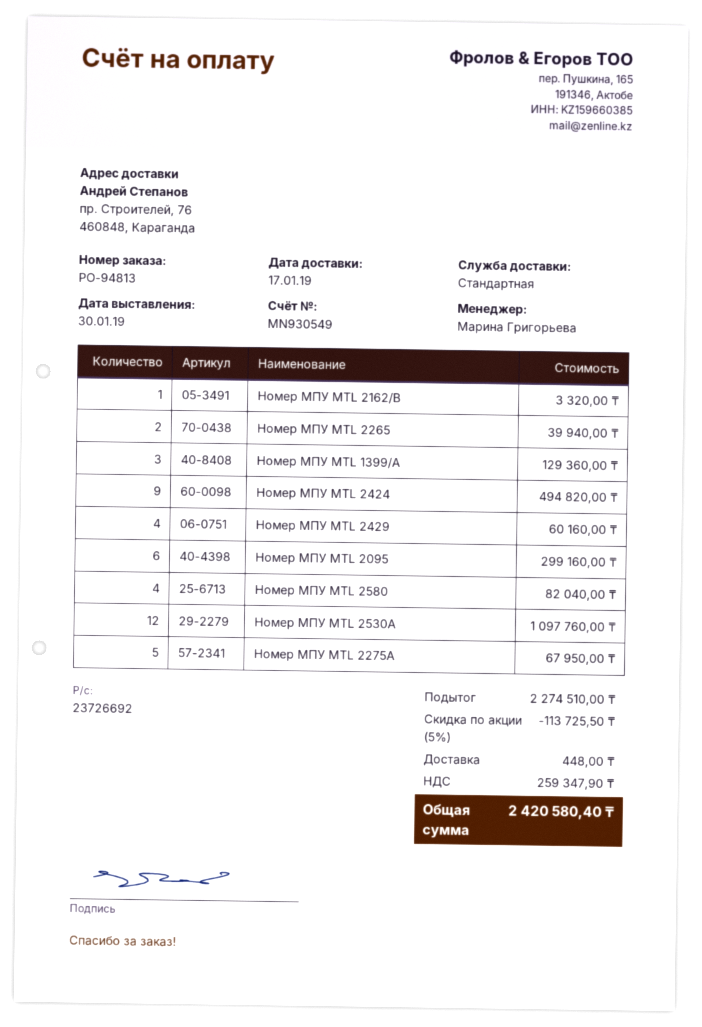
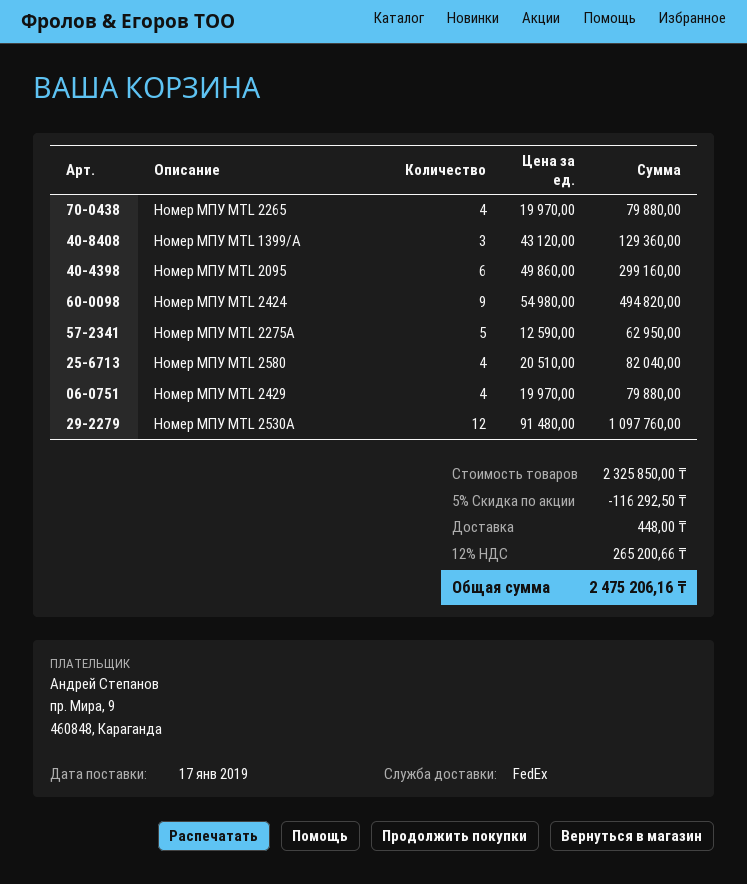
shipping method: standard -> FedEx
Номер МПУ MTL 2162/B: 1 for 3320.00 -> none
Номер МПУ MTL 2265: 2 for 39940.00 -> 4 for 79880.00
Номер МПУ MTL 2429: 4 for 60160.00 -> 4 for 79880.00
Номер МПУ MTL 2275А: 5 for 67950.00 -> 5 for 62950.00
subtotal: 2274510.00 -> 2325850.00
discount: 5% = 113725.50 -> 5% = 116292.50
tax: 259347.90 -> 265200.66
total: 2420580.40 -> 2475206.16

